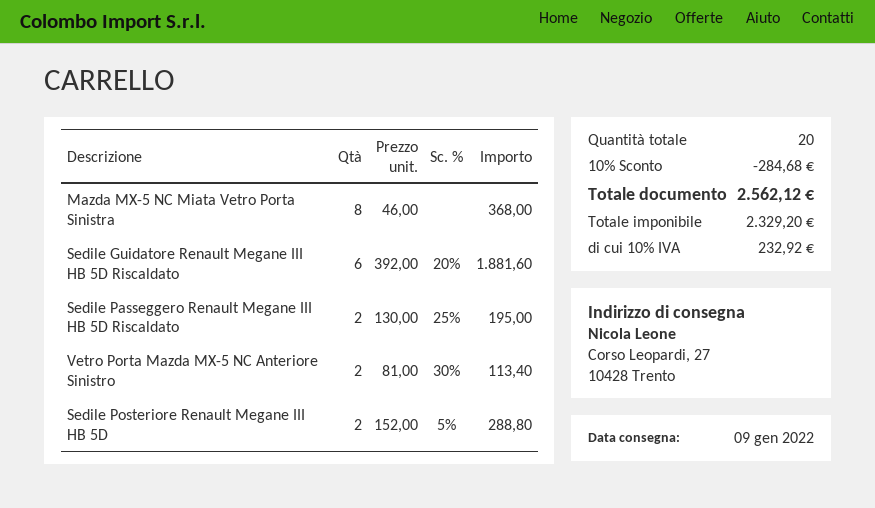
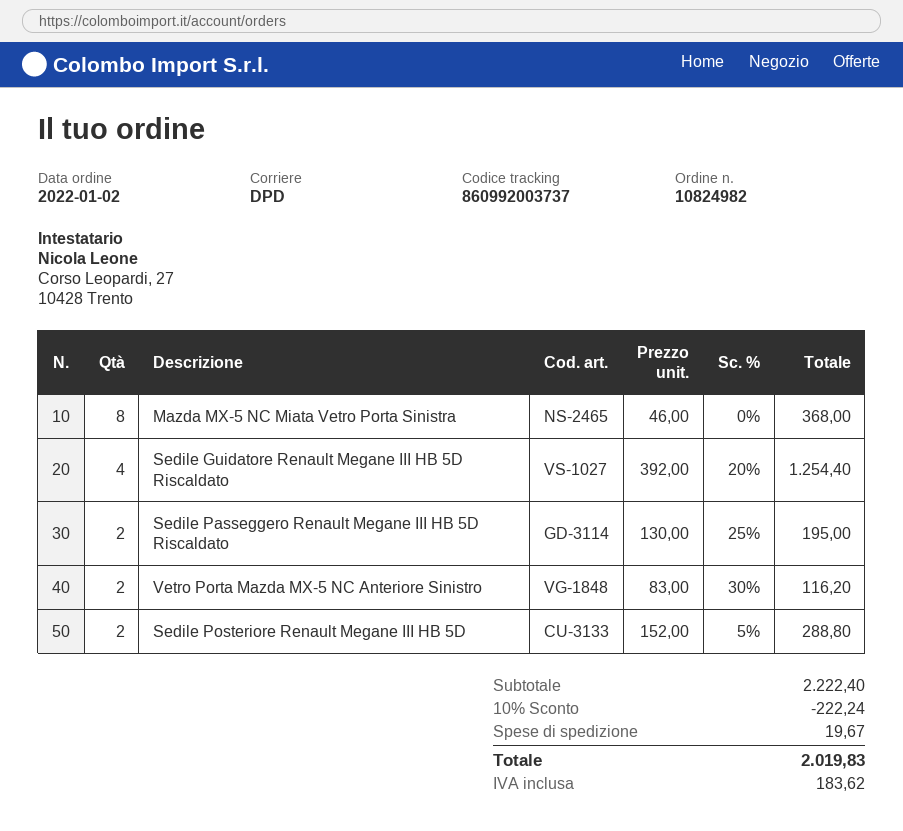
Sedile Guidatore Renault Megane III HB 5D Riscaldato: 6 x 392.00 - 20% = 1881.60 -> 4 x 392.00 - 20% = 1254.40
Vetro Porta Mazda MX-5 NC Anteriore Sinistro: 2 x 81.00 - 30% = 113.40 -> 2 x 83.00 - 30% = 116.20
discount: 10% = 284.68 -> 10% = 222.24
shipping: none -> 19.67
tax: 232.92 -> 183.62
total: 2562.12 -> 2019.83

